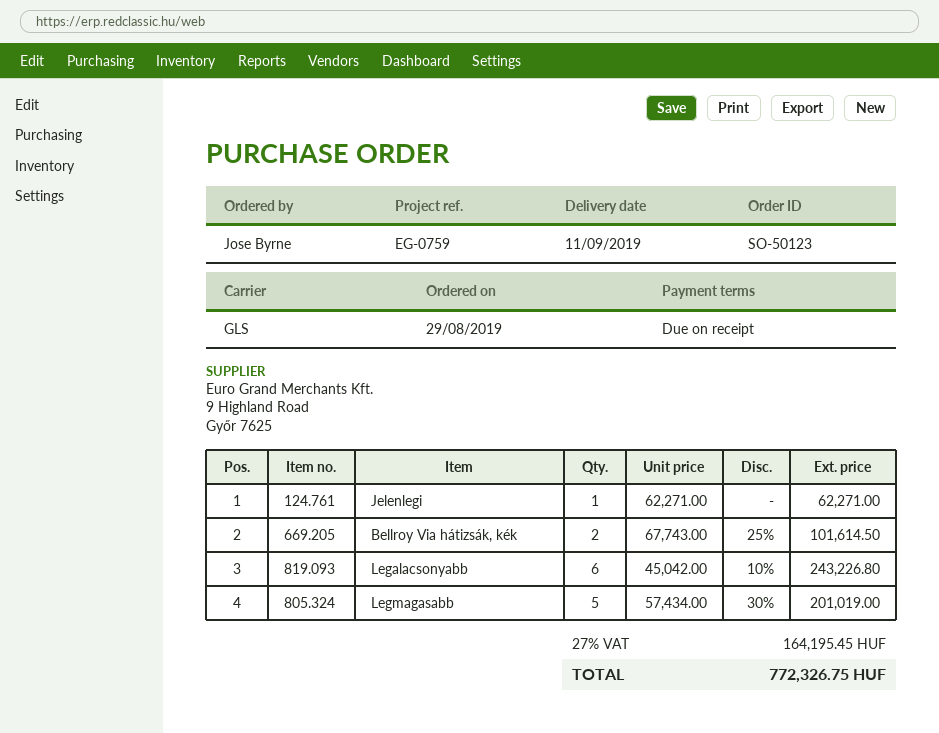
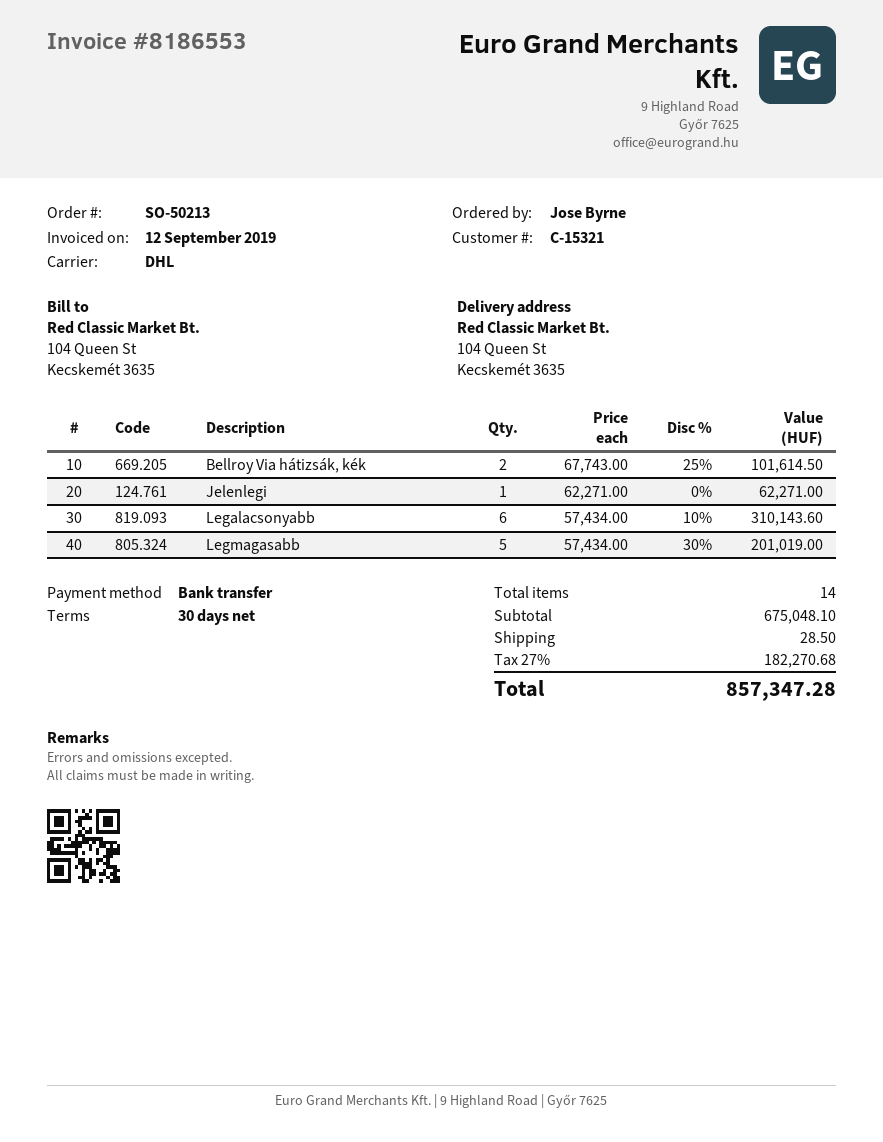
order number: SO-50123 -> SO-50213
payment terms: on receipt -> 30 days
shipping method: GLS -> DHL
Legalacsonyabb: 6 x 45042.00 - 10% = 243226.80 -> 6 x 57434.00 - 10% = 310143.60
shipping: none -> 28.50
tax: 27% = 164195.45 -> 27% = 182270.68
total: 772326.75 -> 857347.28

